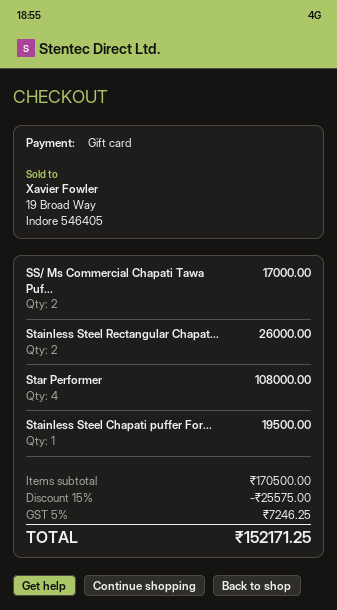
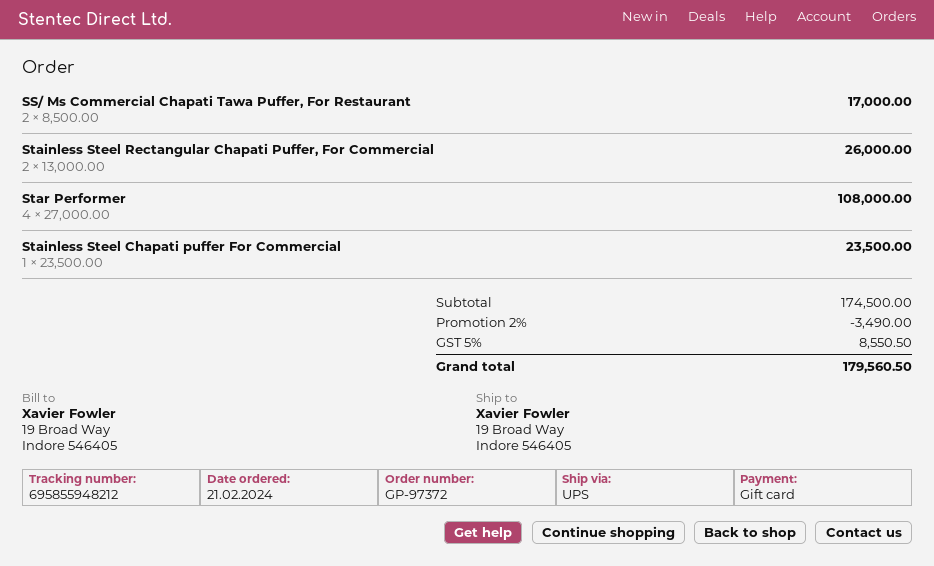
Stainless Steel Chapati puffer For...: 1 for 19500.00 -> 1 for 23500.00
subtotal: 170500.00 -> 174500.00
discount: 15% = 25575.00 -> 2% = 3490.00
tax: 5% = 7246.25 -> 5% = 8550.50
total: 152171.25 -> 179560.50

